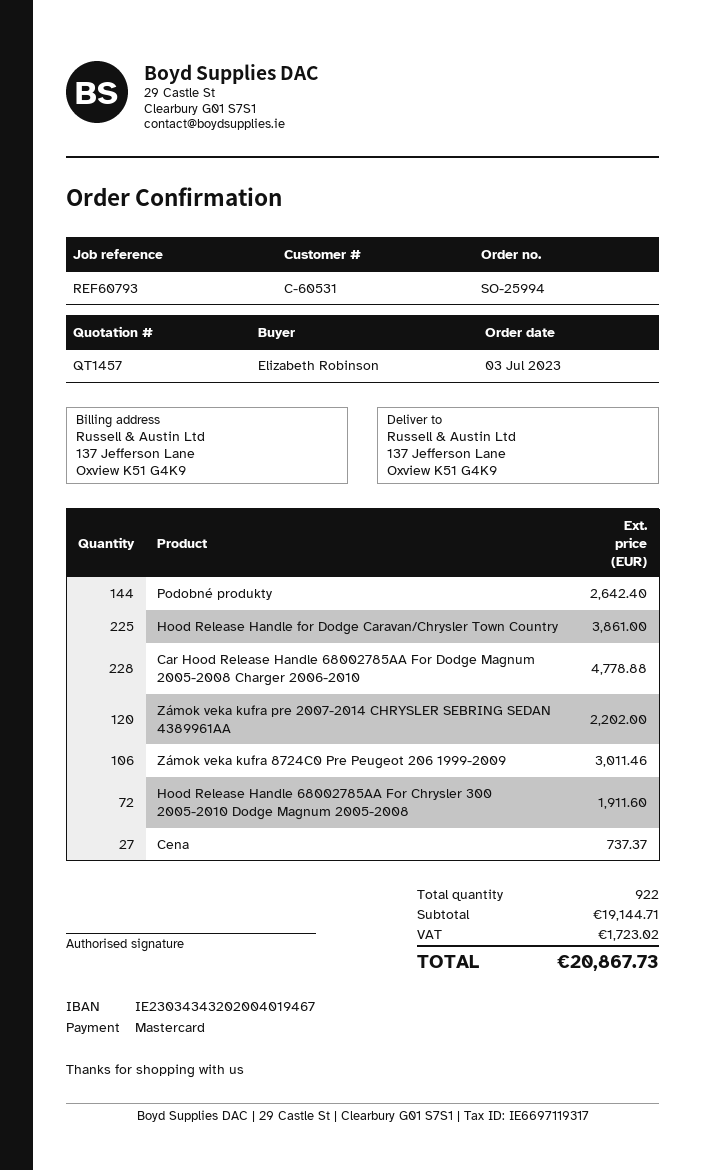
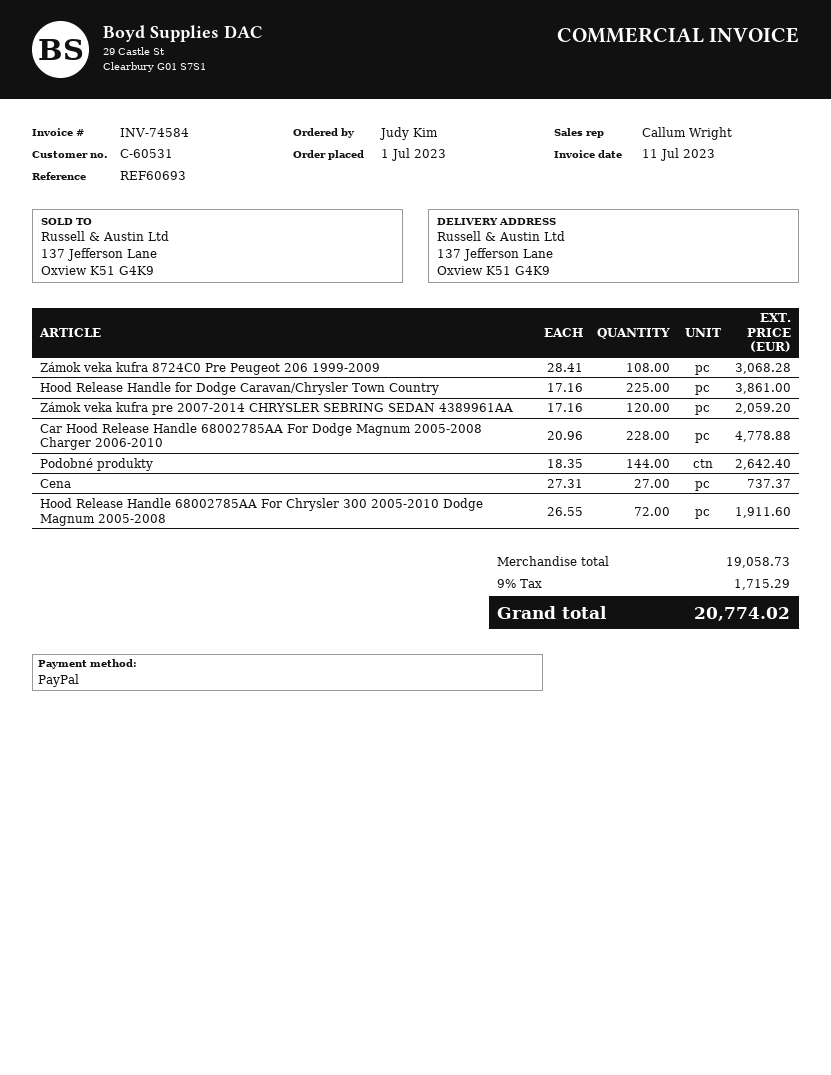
order date: 2023-07-03 -> 2023-07-01
reference: REF60793 -> REF60693
ordered by: Elizabeth Robinson -> Judy Kim
payment method: Mastercard -> PayPal
Zámok veka kufra pre 2007-2014 CHRYSLER SEBRING SEDAN 4389961AA: 120 for 2202.00 -> 120 for 2059.20
Zámok veka kufra 8724C0 Pre Peugeot 206 1999-2009: 106 for 3011.46 -> 108 for 3068.28
subtotal: 19144.71 -> 19058.73
tax: 1723.02 -> 1715.29
total: 20867.73 -> 20774.02

